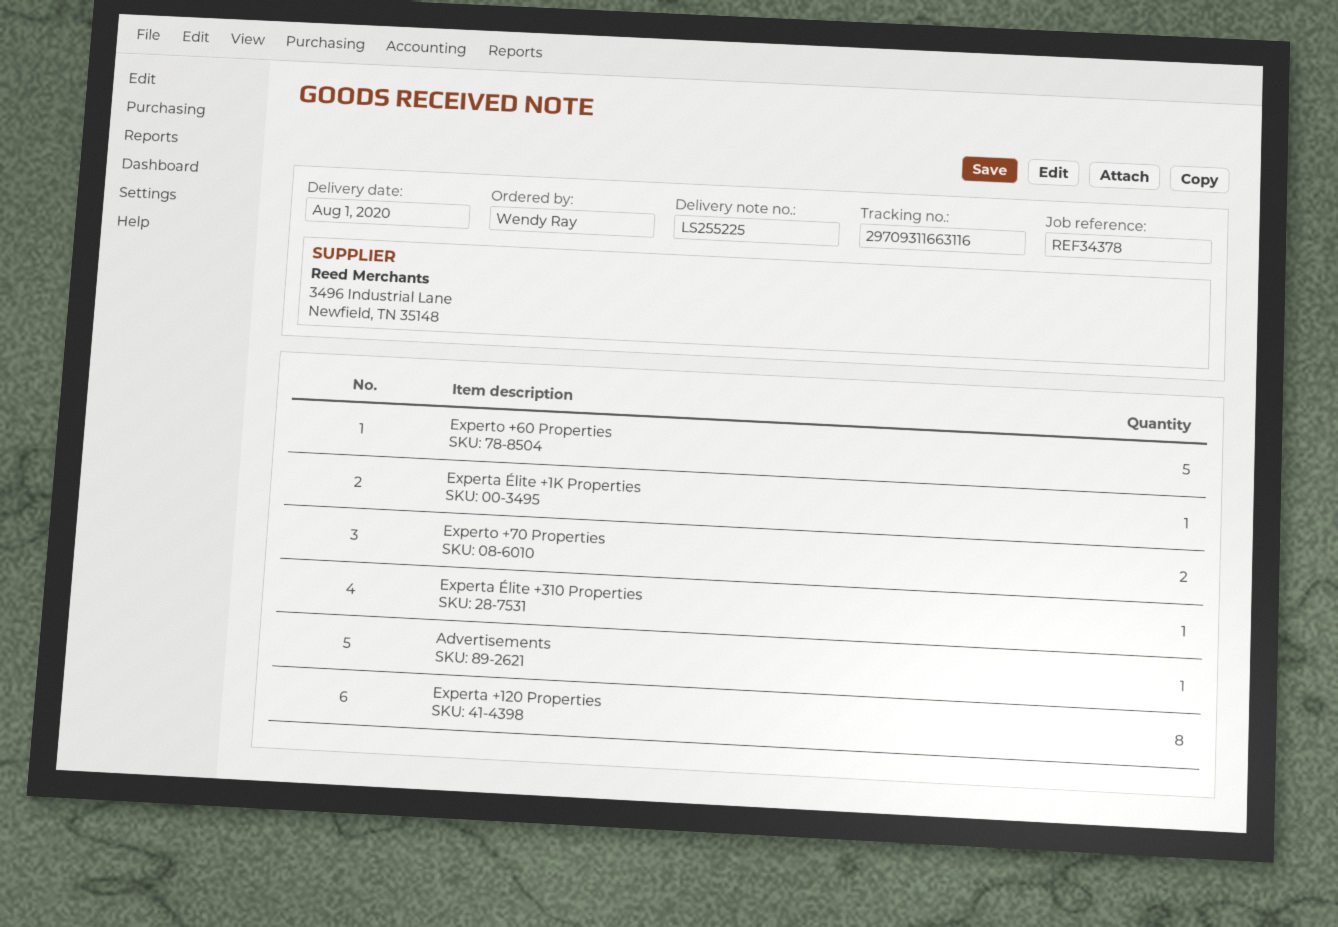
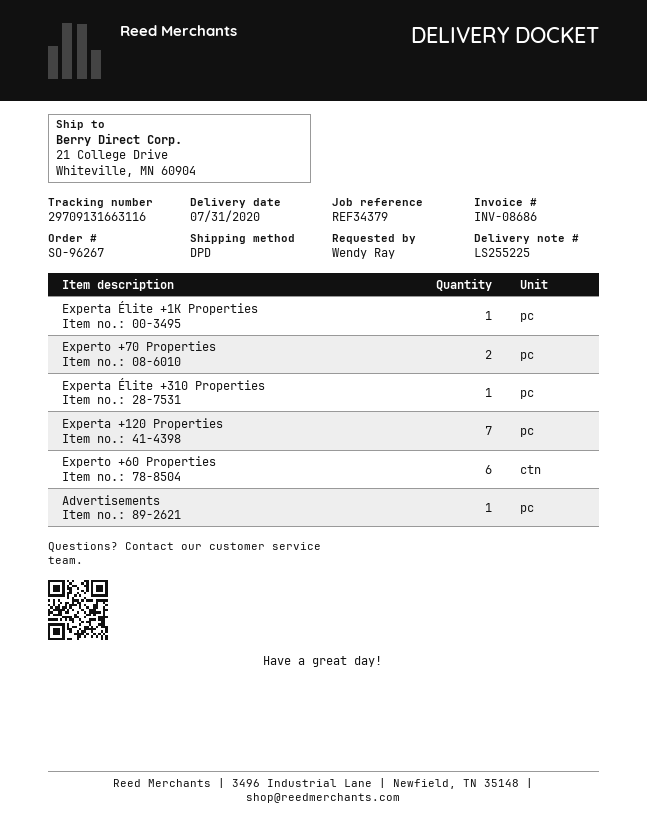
delivery date: 2020-08-01 -> 2020-07-31
reference: REF34378 -> REF34379
tracking number: 29709311663116 -> 29709131663116
Experto +60 Properties: 5 -> 6
Experta +120 Properties: 8 -> 7

